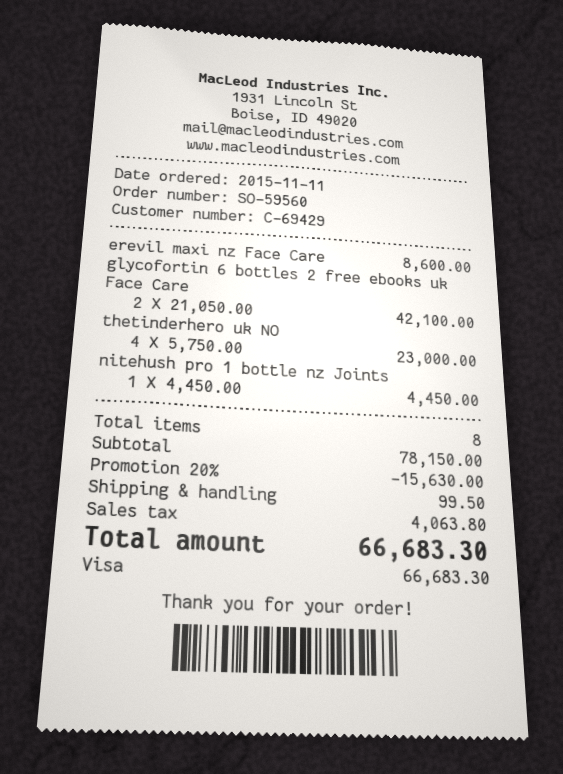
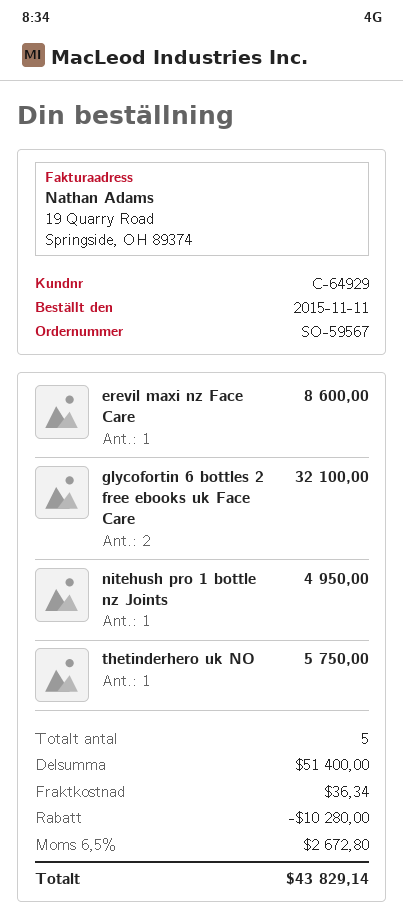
order number: SO-59560 -> SO-59567
customer number: C-69429 -> C-64929
glycofortin 6 bottles 2 free ebooks uk Face Care: 2 for 42100.00 -> 2 for 32100.00
thetinderhero uk NO: 4 for 23000.00 -> 1 for 5750.00
nitehush pro 1 bottle nz Joints: 1 for 4450.00 -> 1 for 4950.00
total quantity: 8 -> 5
subtotal: 78150.00 -> 51400.00
discount: 15630.00 -> 10280.00
shipping: 99.50 -> 36.34
tax: 4063.80 -> 2672.80
total: 66683.30 -> 43829.14

